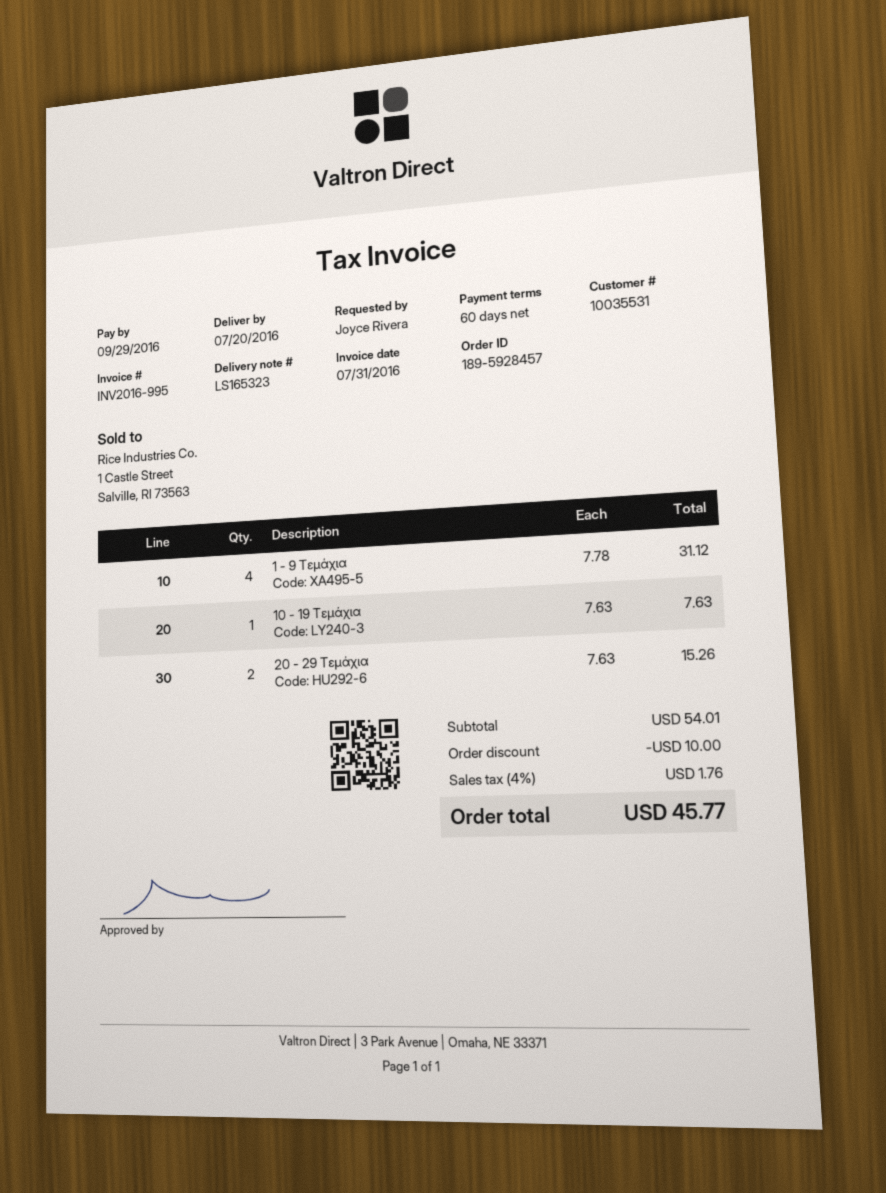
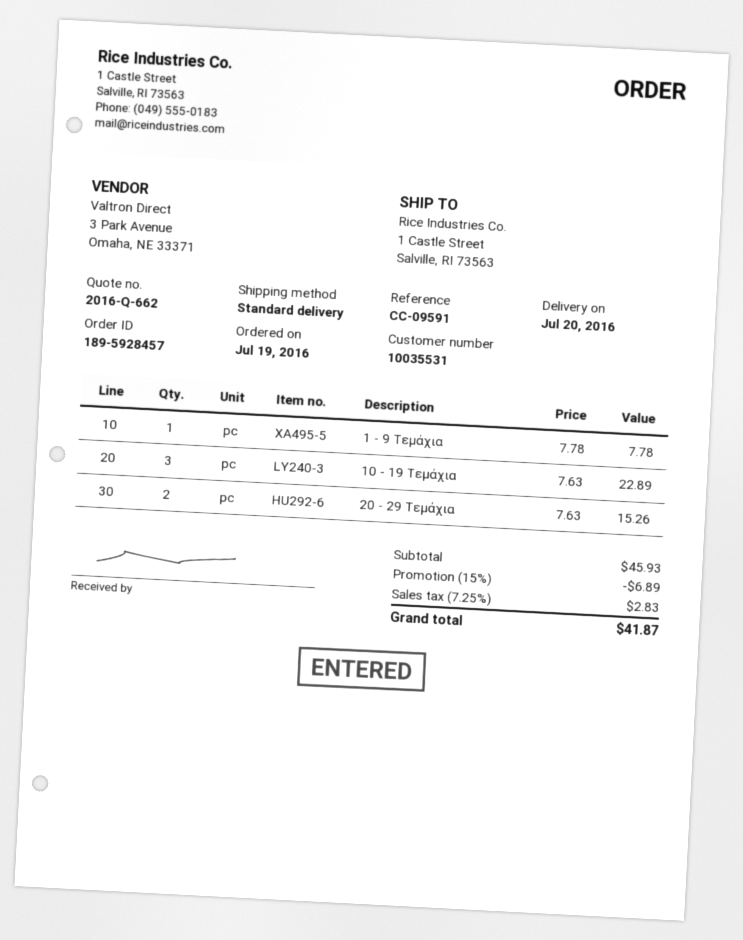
1 - 9 Τεμάχια: 4 x 7.78 = 31.12 -> 1 x 7.78 = 7.78
10 - 19 Τεμάχια: 1 x 7.63 = 7.63 -> 3 x 7.63 = 22.89
subtotal: 54.01 -> 45.93
discount: 10.00 -> 6.89
tax: 4% = 1.76 -> 7.25% = 2.83
total: 45.77 -> 41.87

